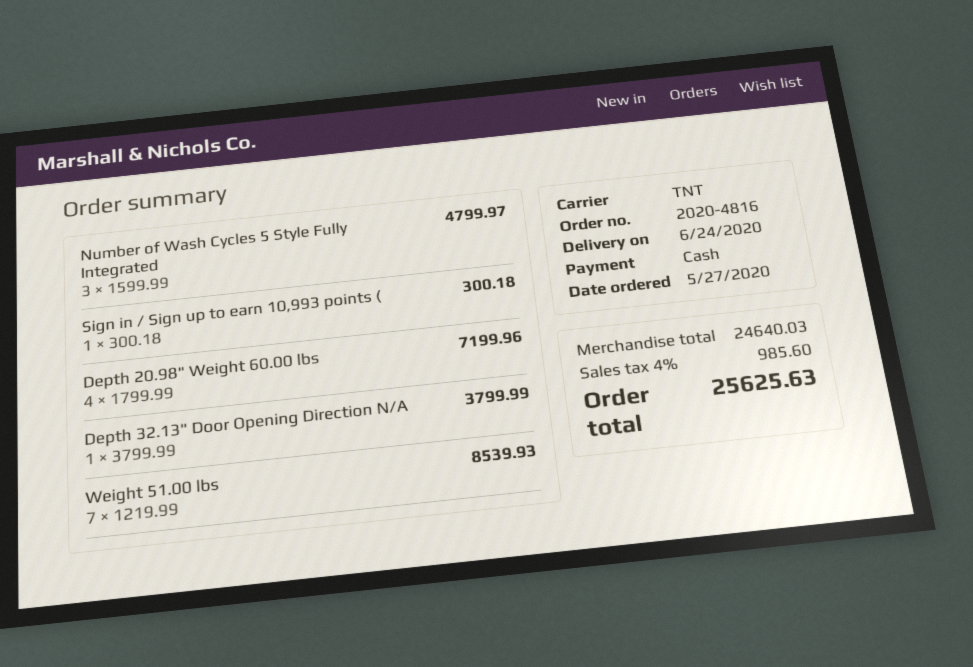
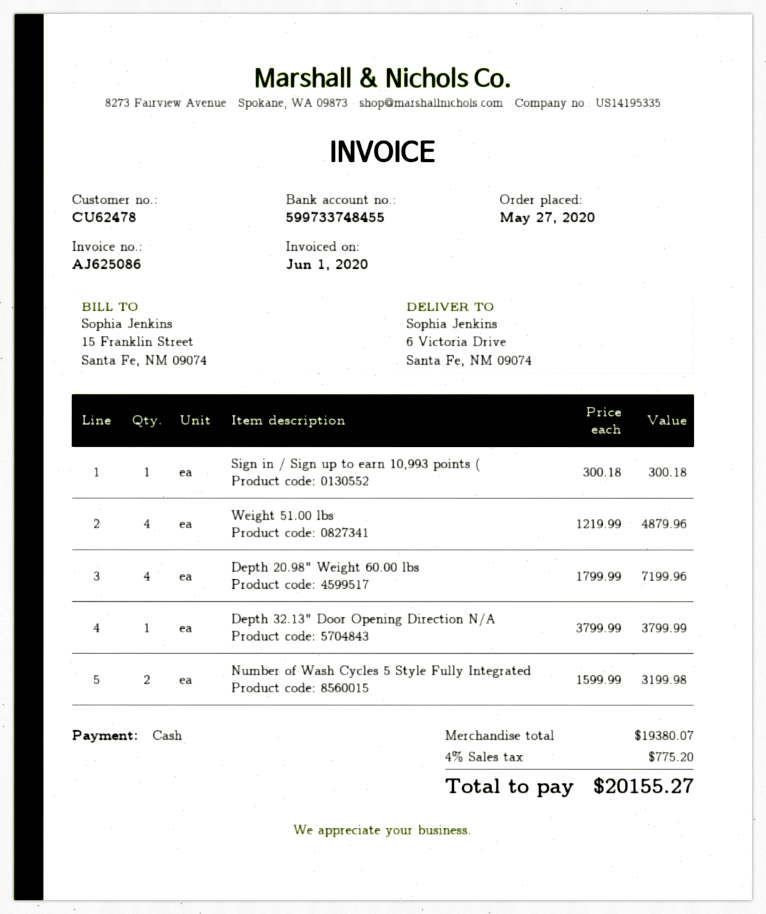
Number of Wash Cycles 5 Style Fully Integrated: 3 x 1599.99 = 4799.97 -> 2 x 1599.99 = 3199.98
Weight 51.00 lbs: 7 x 1219.99 = 8539.93 -> 4 x 1219.99 = 4879.96
subtotal: 24640.03 -> 19380.07
tax: 4% = 985.60 -> 4% = 775.20
total: 25625.63 -> 20155.27

